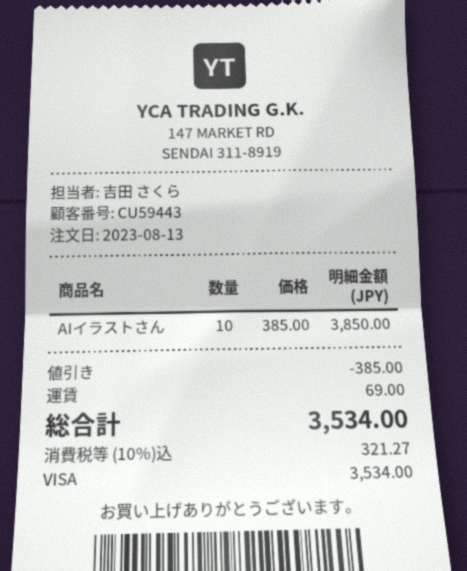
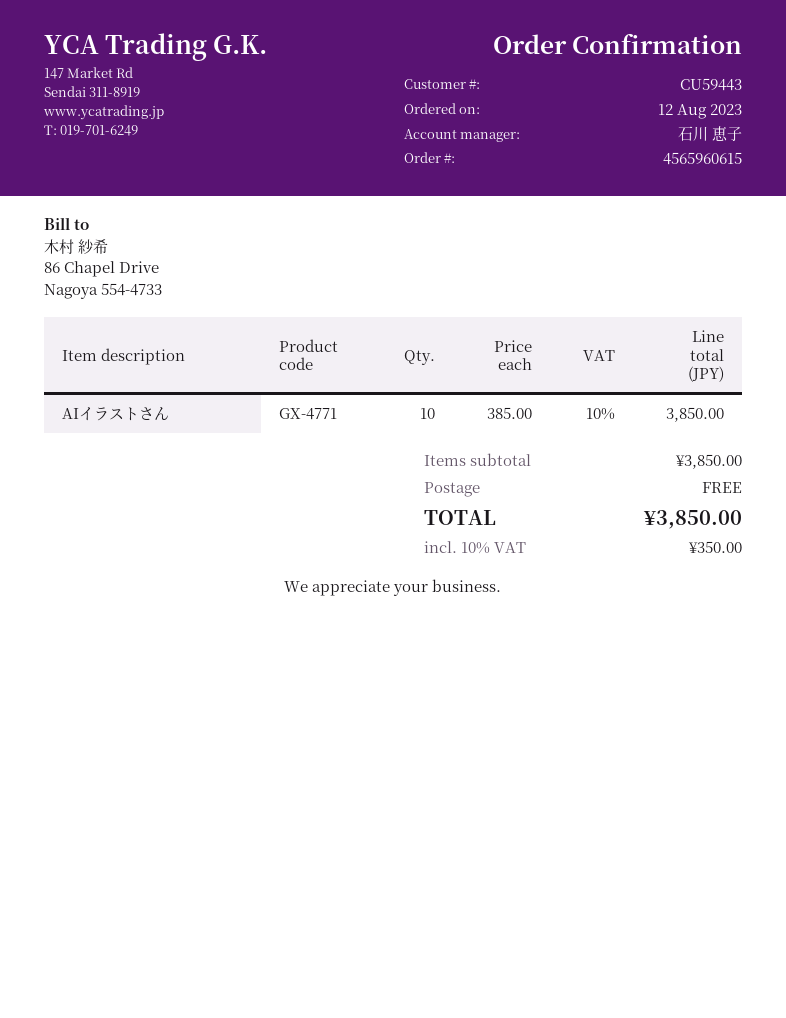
order date: 2023-08-13 -> 2023-08-12
sales rep: 吉田 さくら -> 石川 恵子
discount: 385.00 -> none
shipping: 69.00 -> 0.00
tax: 10% = 321.27 -> 10% = 350.00
total: 3534.00 -> 3850.00

